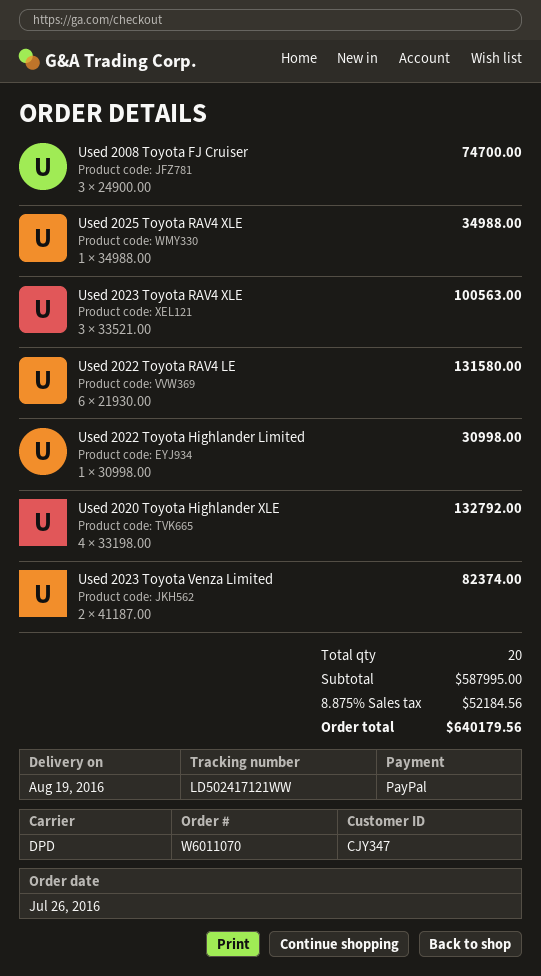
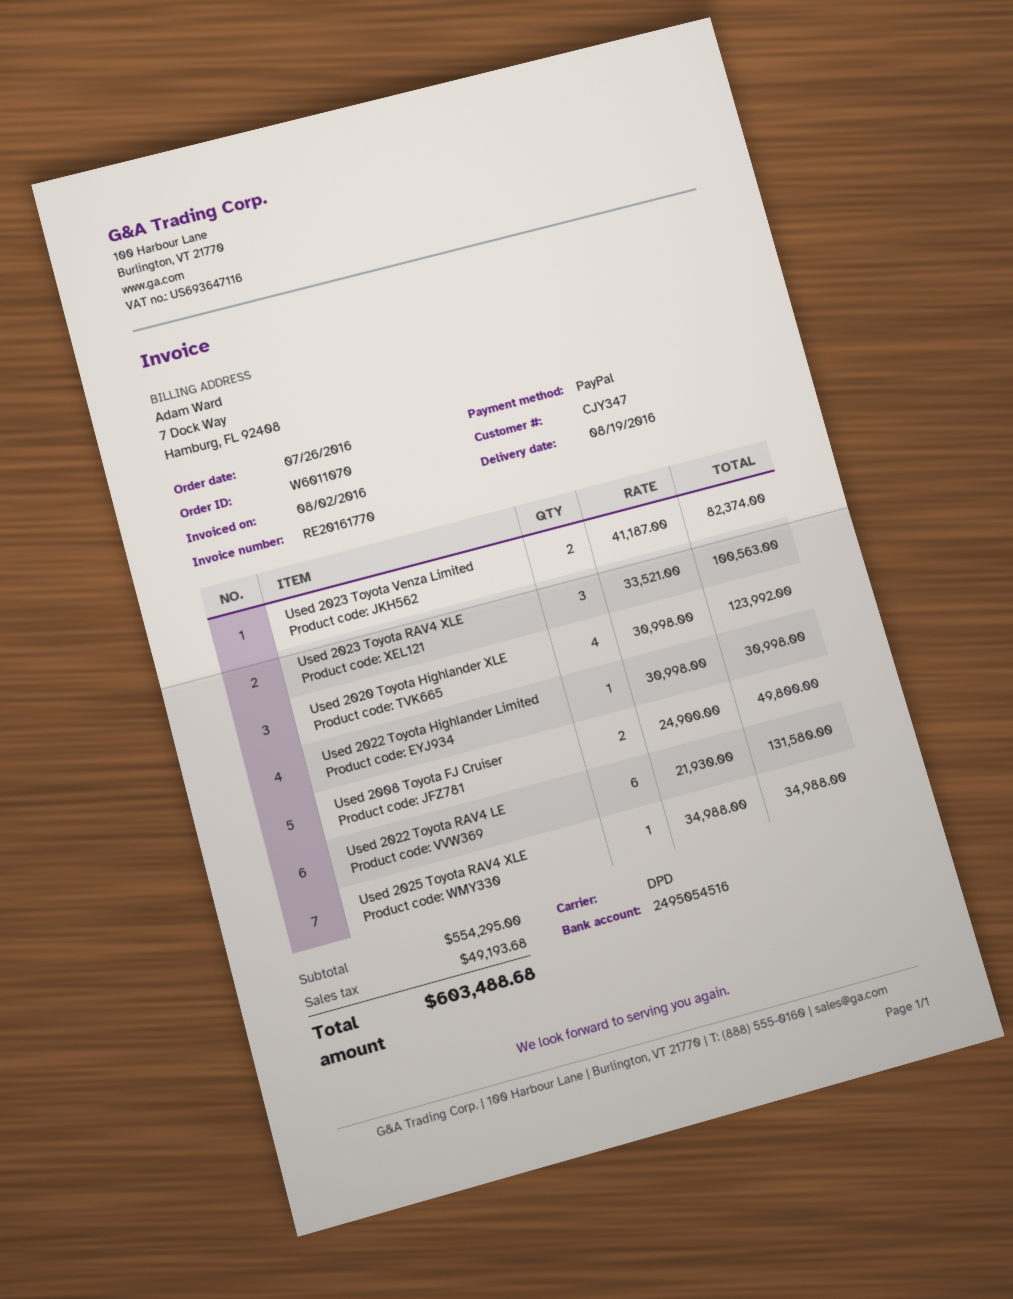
Used 2008 Toyota FJ Cruiser: 3 x 24900.00 = 74700.00 -> 2 x 24900.00 = 49800.00
Used 2020 Toyota Highlander XLE: 4 x 33198.00 = 132792.00 -> 4 x 30998.00 = 123992.00
subtotal: 587995.00 -> 554295.00
tax: 52184.56 -> 49193.68
total: 640179.56 -> 603488.68

